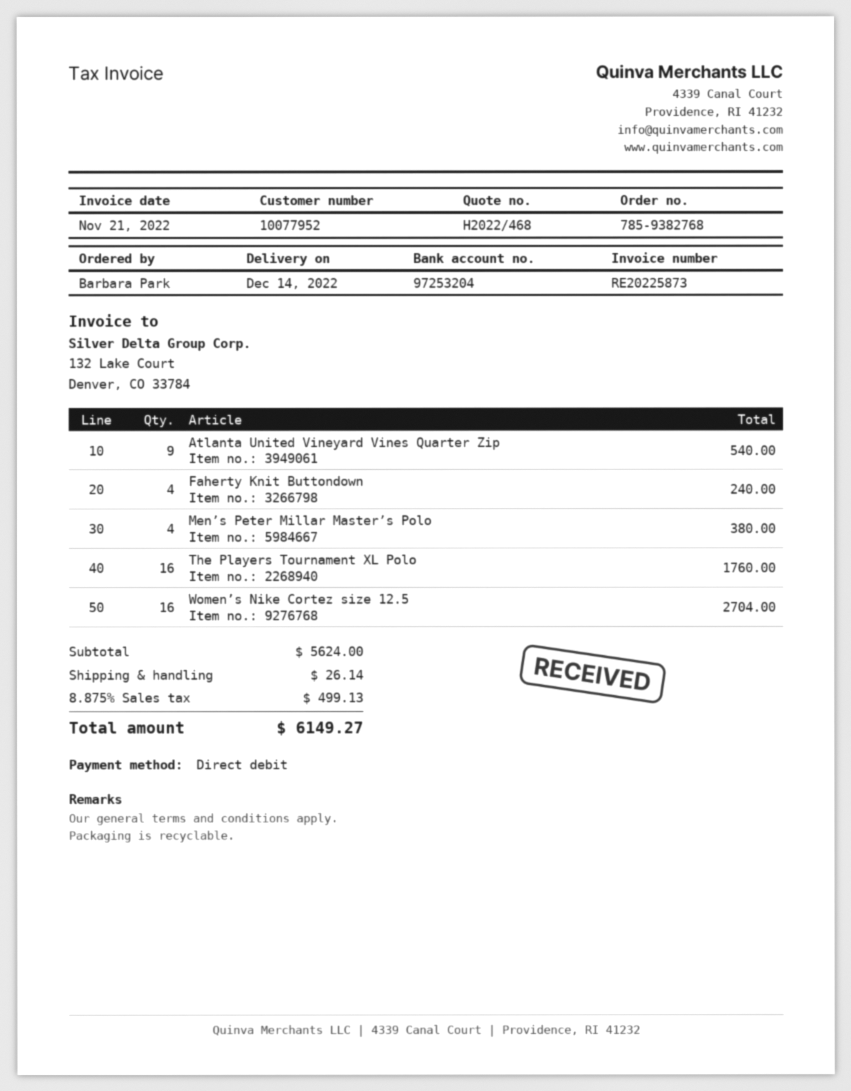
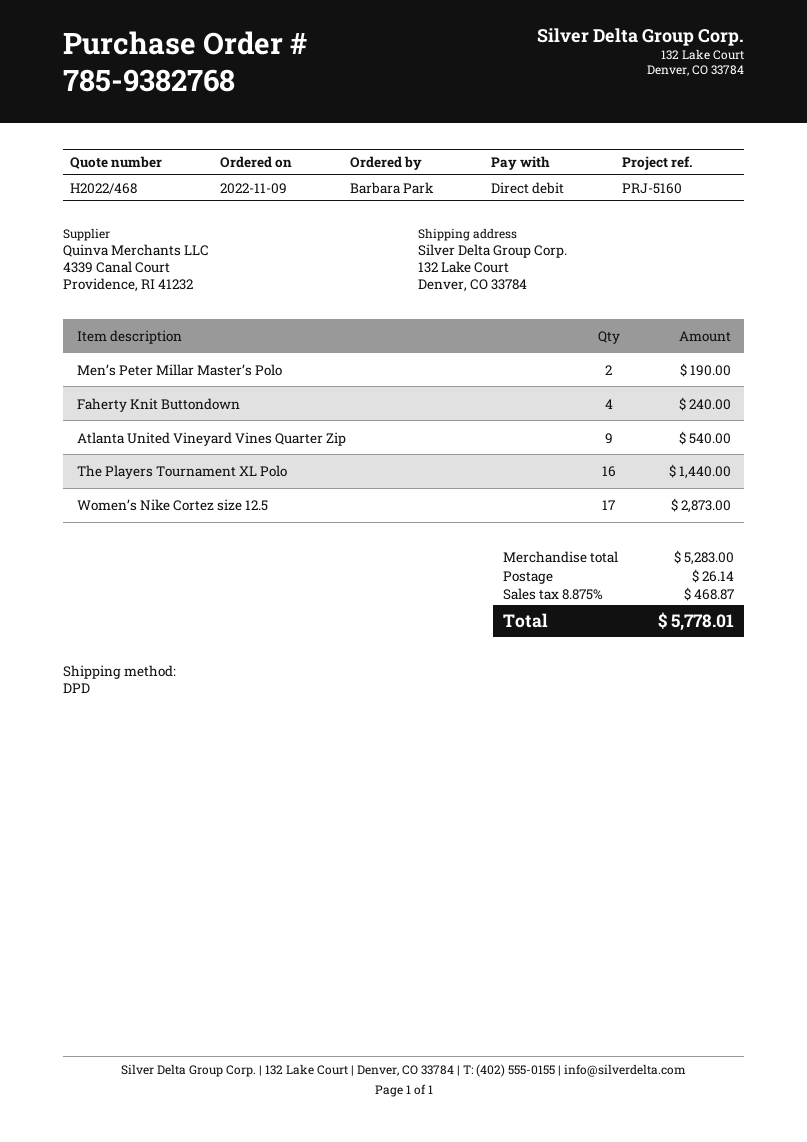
Men’s Peter Millar Master’s Polo: 4 for 380.00 -> 2 for 190.00
The Players Tournament XL Polo: 16 for 1760.00 -> 16 for 1440.00
Women’s Nike Cortez size 12.5: 16 for 2704.00 -> 17 for 2873.00
subtotal: 5624.00 -> 5283.00
tax: 8.875% = 499.13 -> 8.875% = 468.87
total: 6149.27 -> 5778.01

